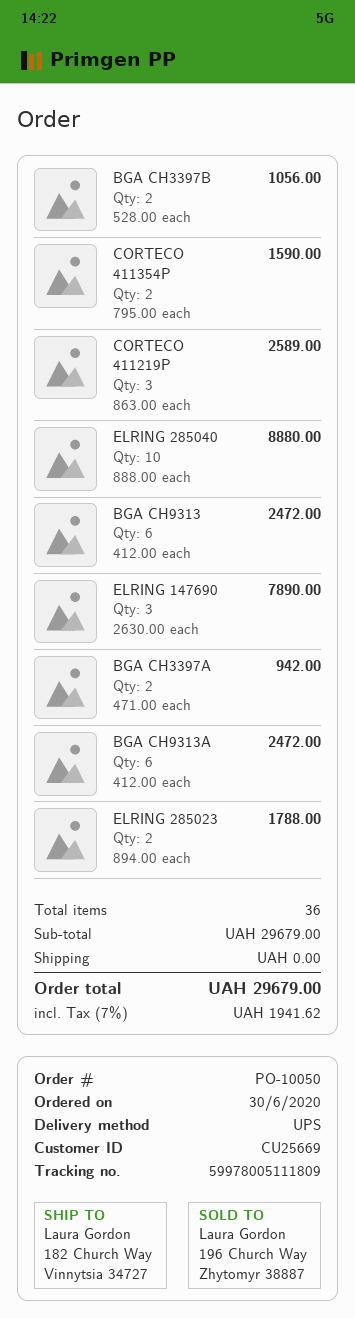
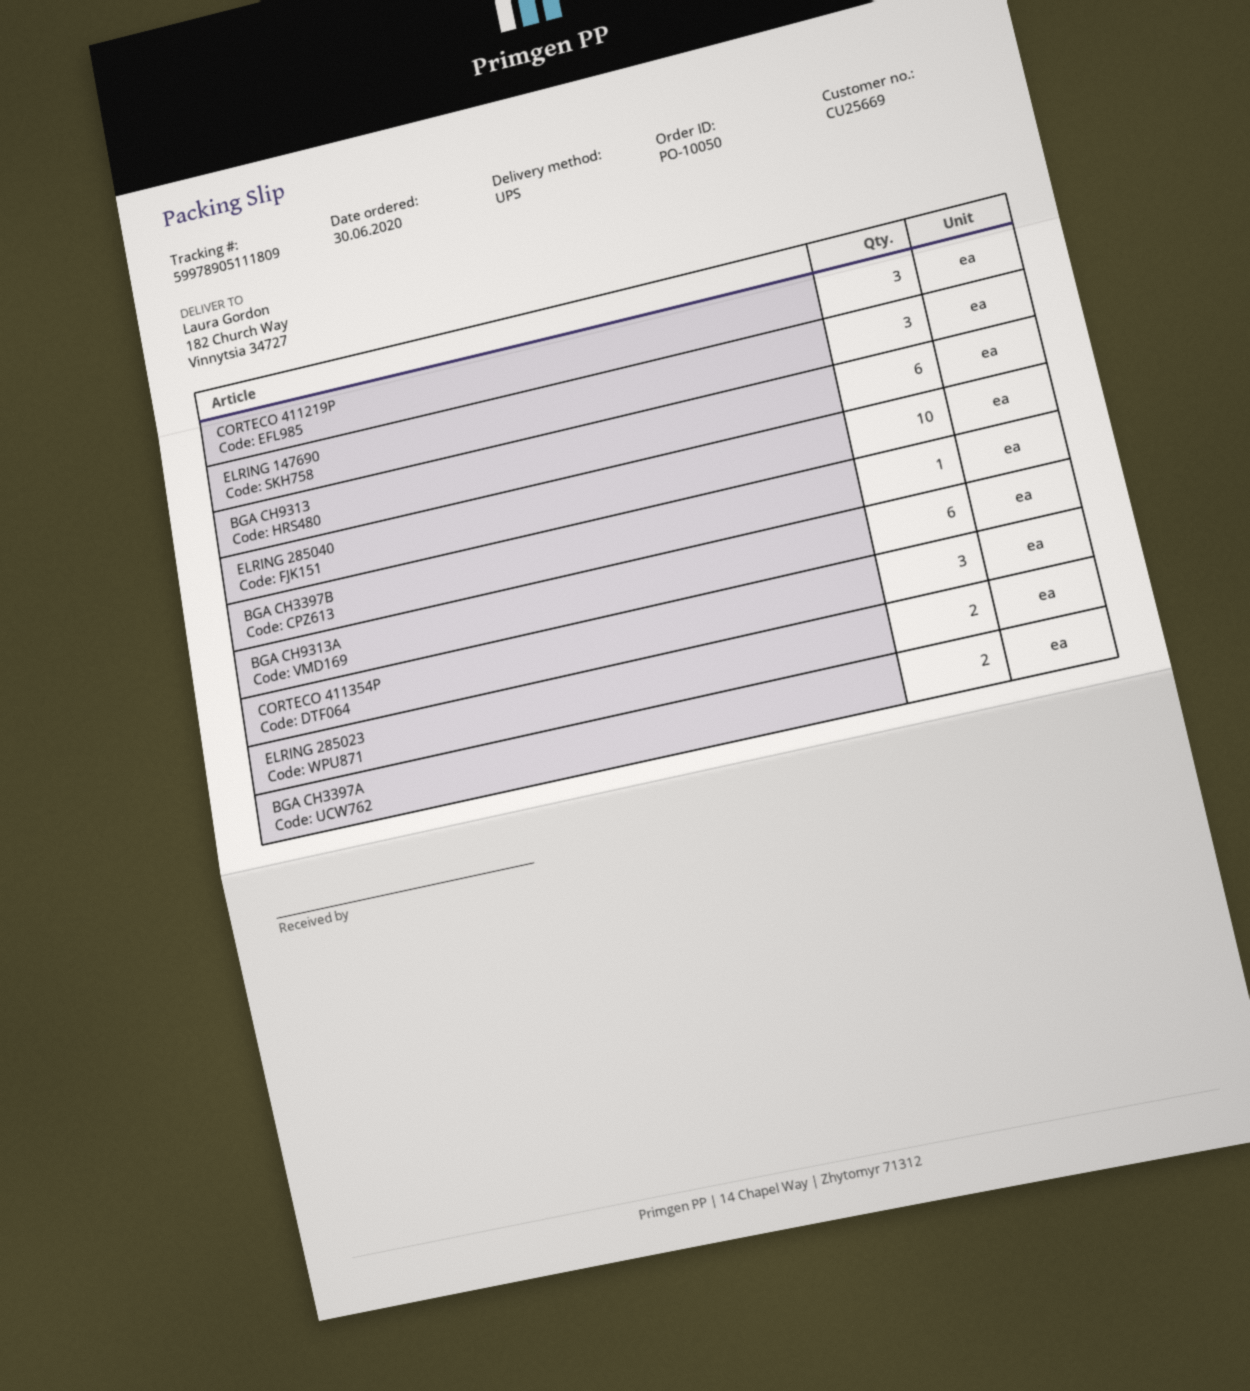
tracking number: 59978005111809 -> 59978905111809
BGA CH3397B: 2 -> 1
CORTECO 411354P: 2 -> 3

